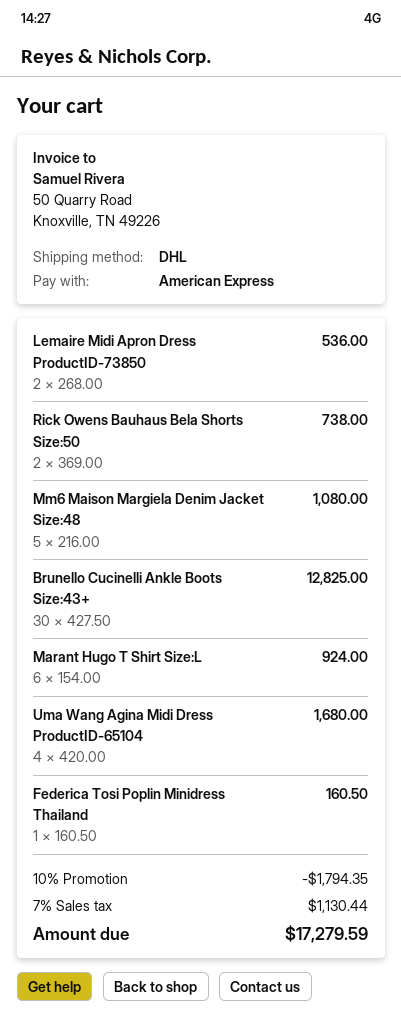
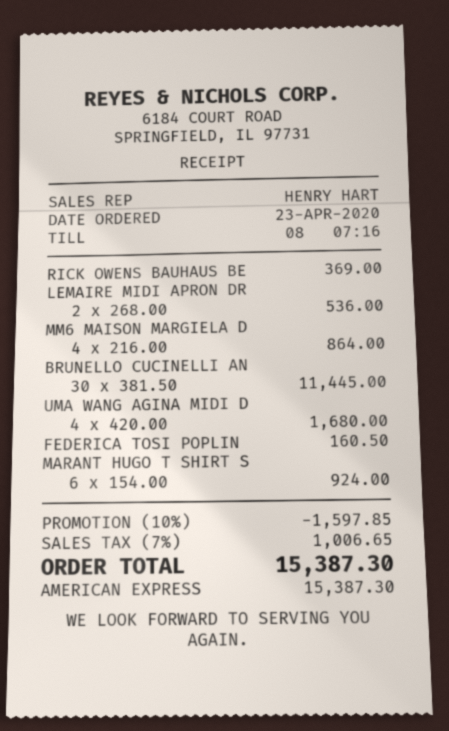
Rick Owens Bauhaus Bela Shorts Size:50: 2 x 369.00 = 738.00 -> 1 x 369.00 = 369.00
Mm6 Maison Margiela Denim Jacket Size:48: 5 x 216.00 = 1080.00 -> 4 x 216.00 = 864.00
Brunello Cucinelli Ankle Boots Size:43+: 30 x 427.50 = 12825.00 -> 30 x 381.50 = 11445.00
discount: 10% = 1794.35 -> 10% = 1597.85
tax: 7% = 1130.44 -> 7% = 1006.65
total: 17279.59 -> 15387.30

